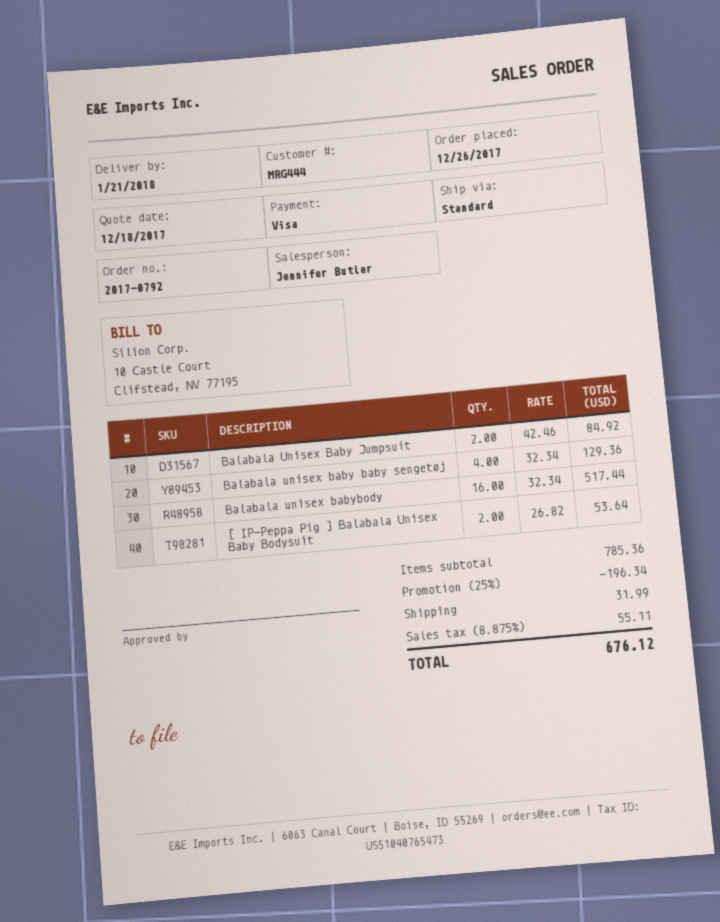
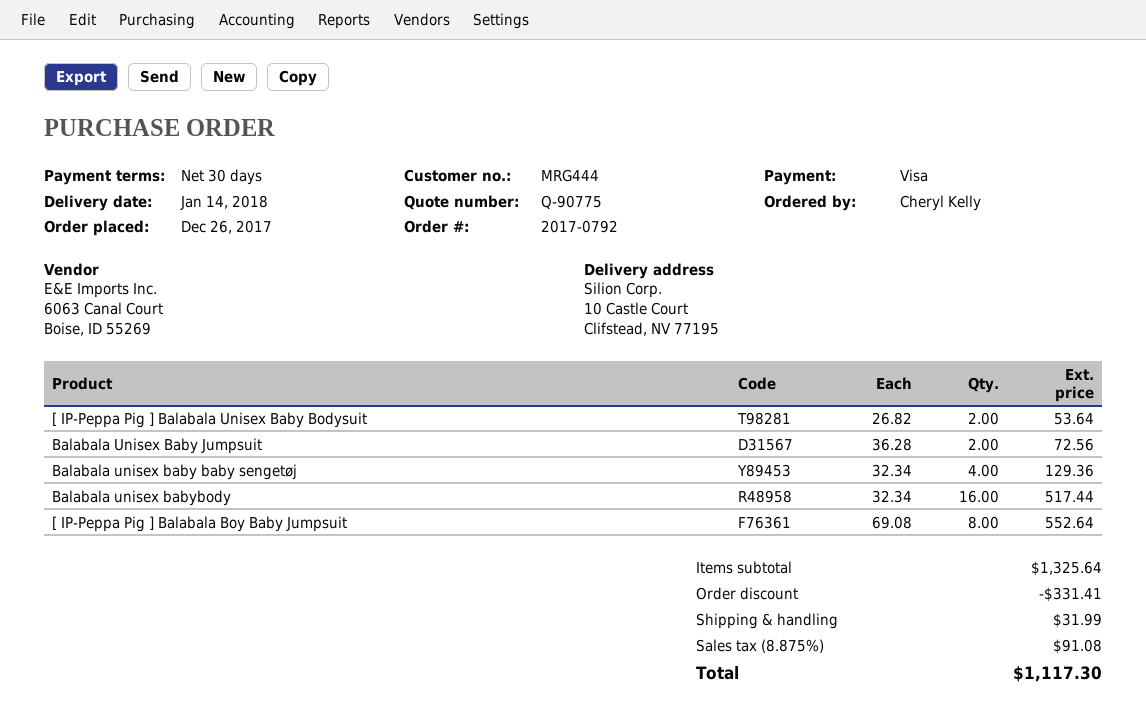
delivery date: 2018-01-21 -> 2018-01-14
Balabala Unisex Baby Jumpsuit: 2 x 42.46 = 84.92 -> 2 x 36.28 = 72.56
[ IP-Peppa Pig ] Balabala Boy Baby Jumpsuit: none -> 8 x 69.08 = 552.64
subtotal: 785.36 -> 1325.64
discount: 196.34 -> 331.41
tax: 8.875% = 55.11 -> 8.875% = 91.08
total: 676.12 -> 1117.30

